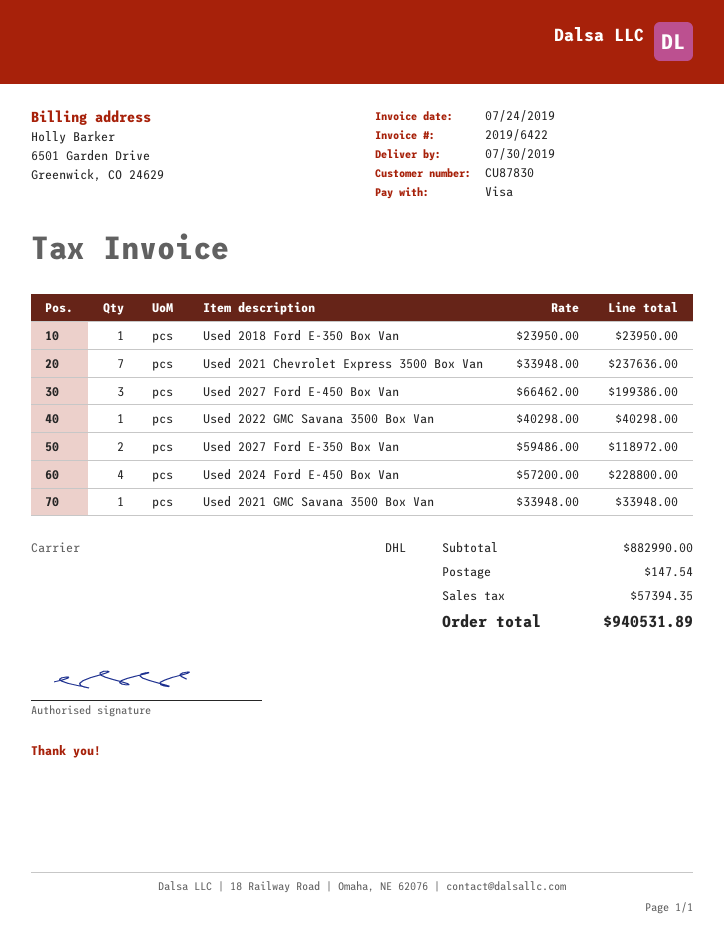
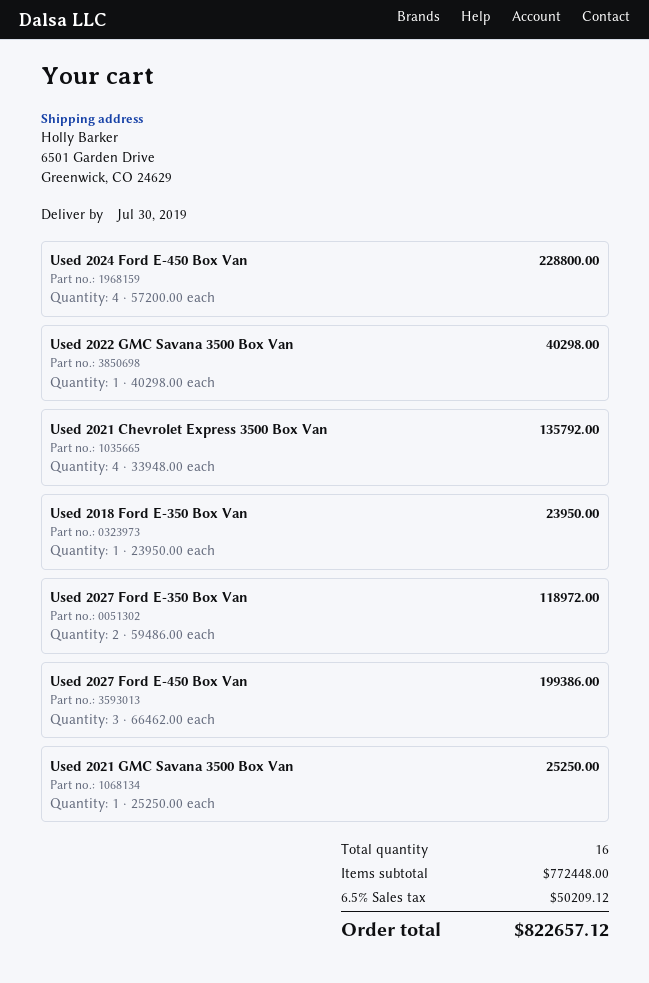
Used 2021 Chevrolet Express 3500 Box Van: 7 x 33948.00 = 237636.00 -> 4 x 33948.00 = 135792.00
Used 2021 GMC Savana 3500 Box Van: 1 x 33948.00 = 33948.00 -> 1 x 25250.00 = 25250.00
subtotal: 882990.00 -> 772448.00
shipping: 147.54 -> none
tax: 57394.35 -> 50209.12
total: 940531.89 -> 822657.12

